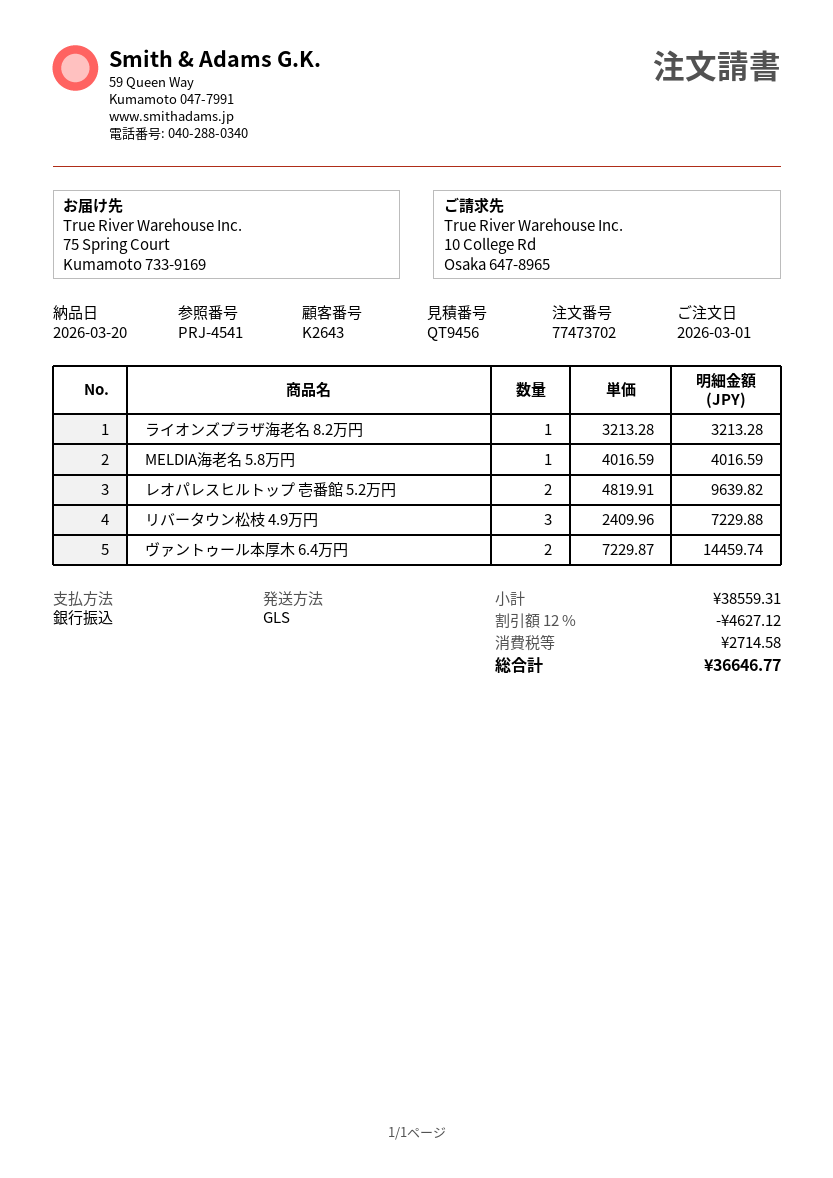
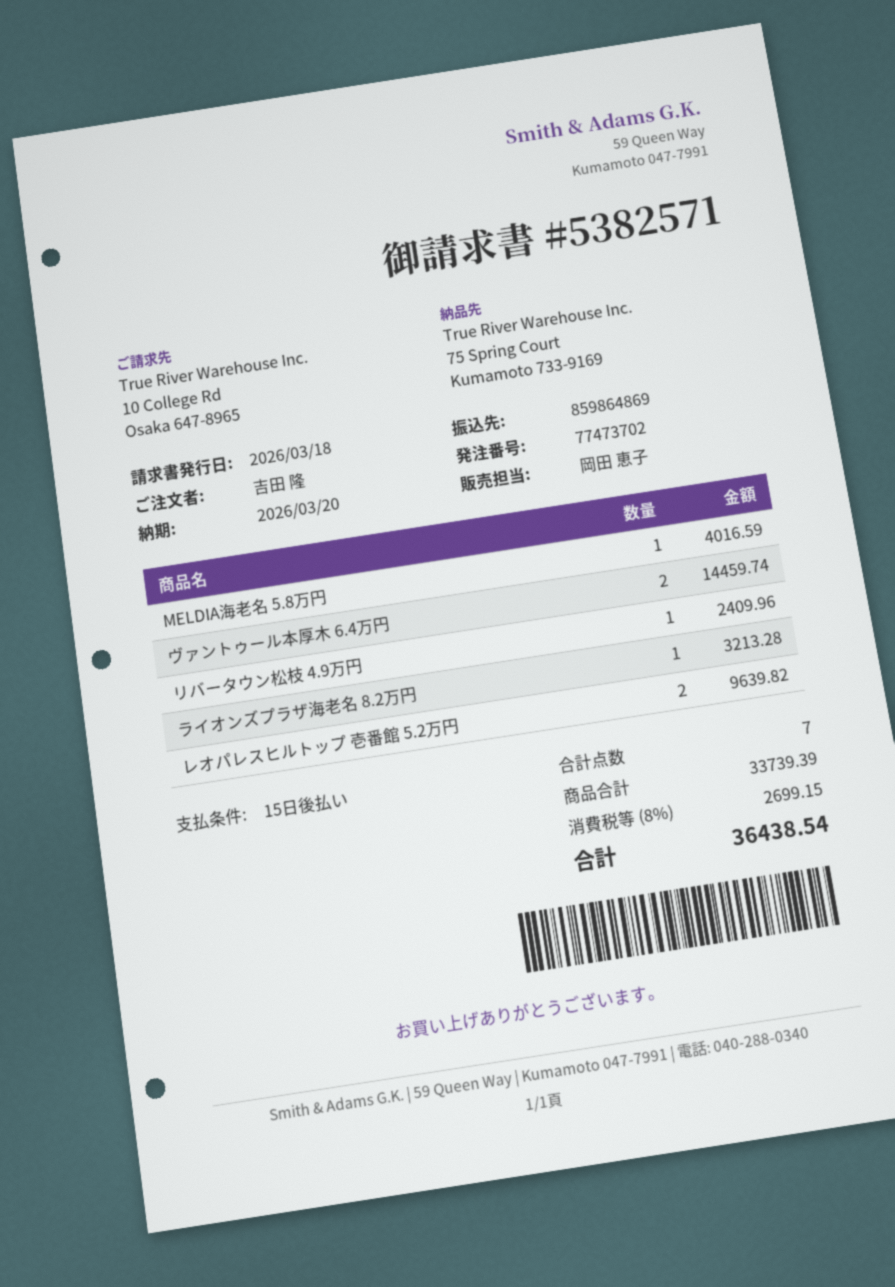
リバータウン松枝 4.9万円: 3 for 7229.88 -> 1 for 2409.96
subtotal: 38559.31 -> 33739.39
discount: 12% = 4627.12 -> none
tax: 2714.58 -> 2699.15
total: 36646.77 -> 36438.54

